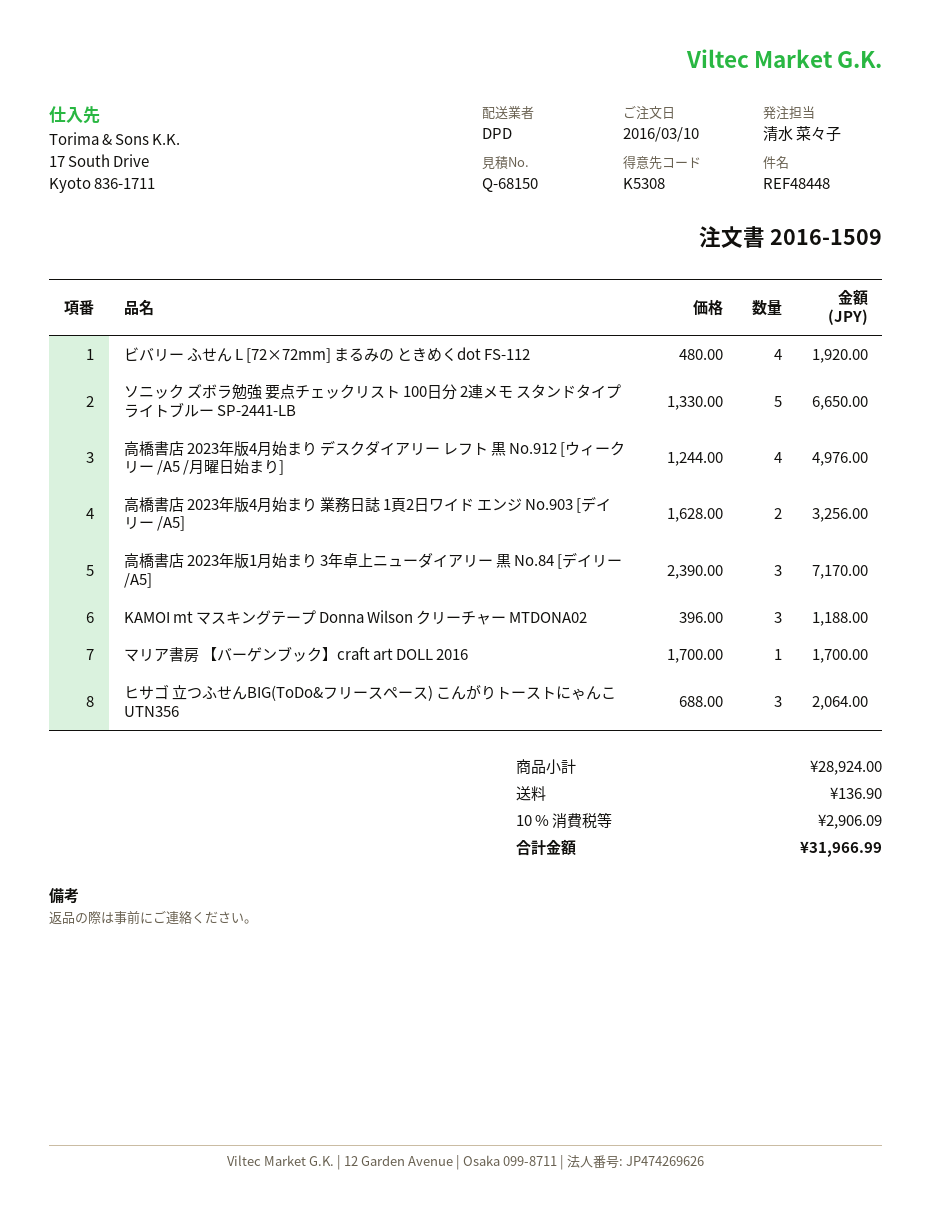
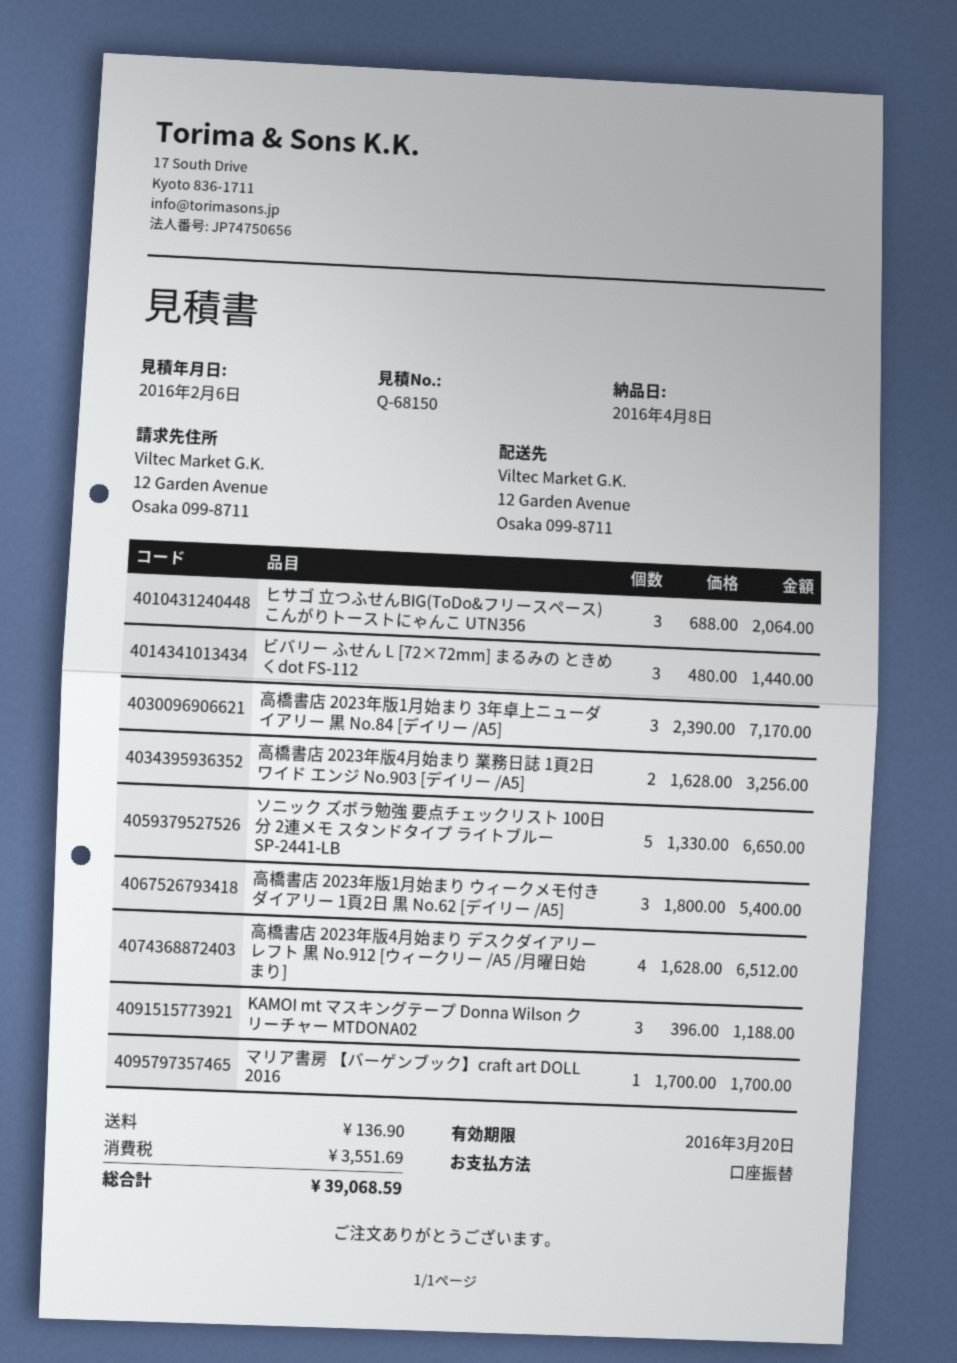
ビバリー ふせん L [72×72mm] まるみの ときめくdot FS-112: 4 x 480.00 = 1920.00 -> 3 x 480.00 = 1440.00
高橋書店 2023年版4月始まり デスクダイアリー レフト 黒 No.912 [ウィークリー /A5 /月曜日始まり]: 4 x 1244.00 = 4976.00 -> 4 x 1628.00 = 6512.00
高橋書店 2023年版1月始まり ウィークメモ付きダイアリー 1頁2日 黒 No.62 [デイリー /A5]: none -> 3 x 1800.00 = 5400.00
tax: 2906.09 -> 3551.69
total: 31966.99 -> 39068.59

